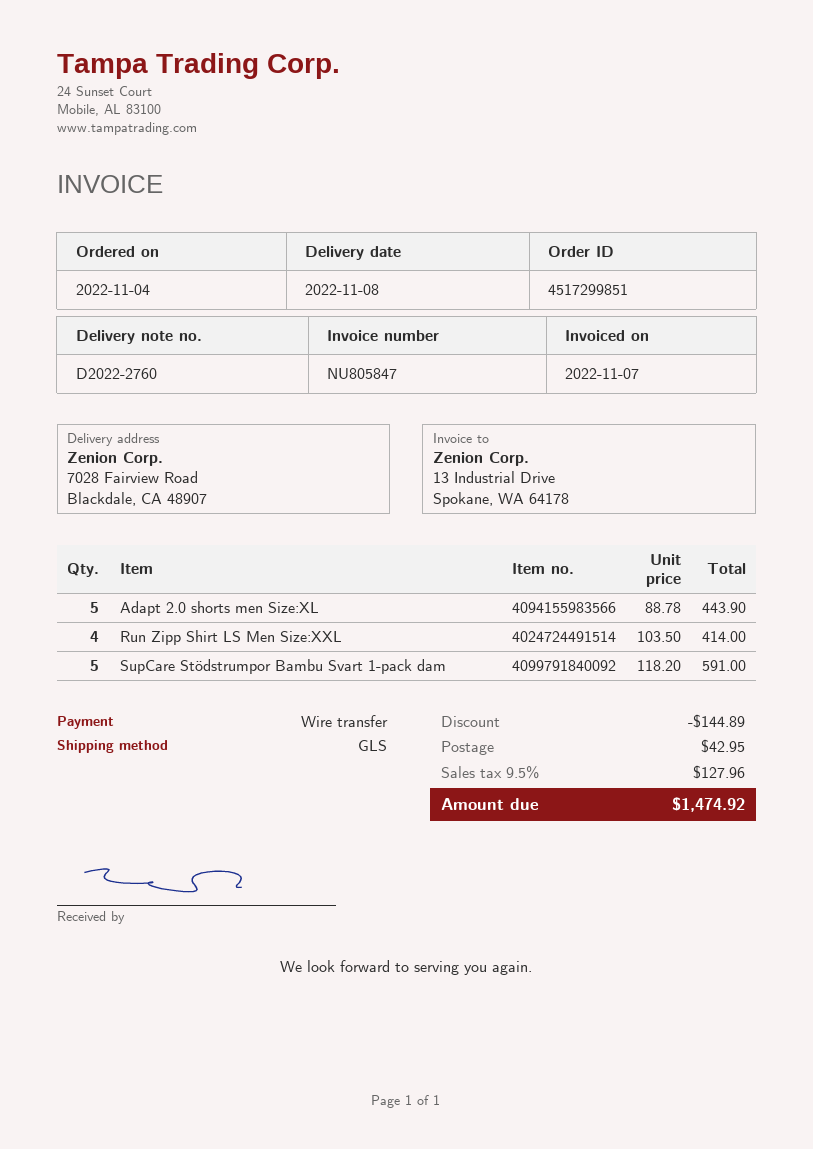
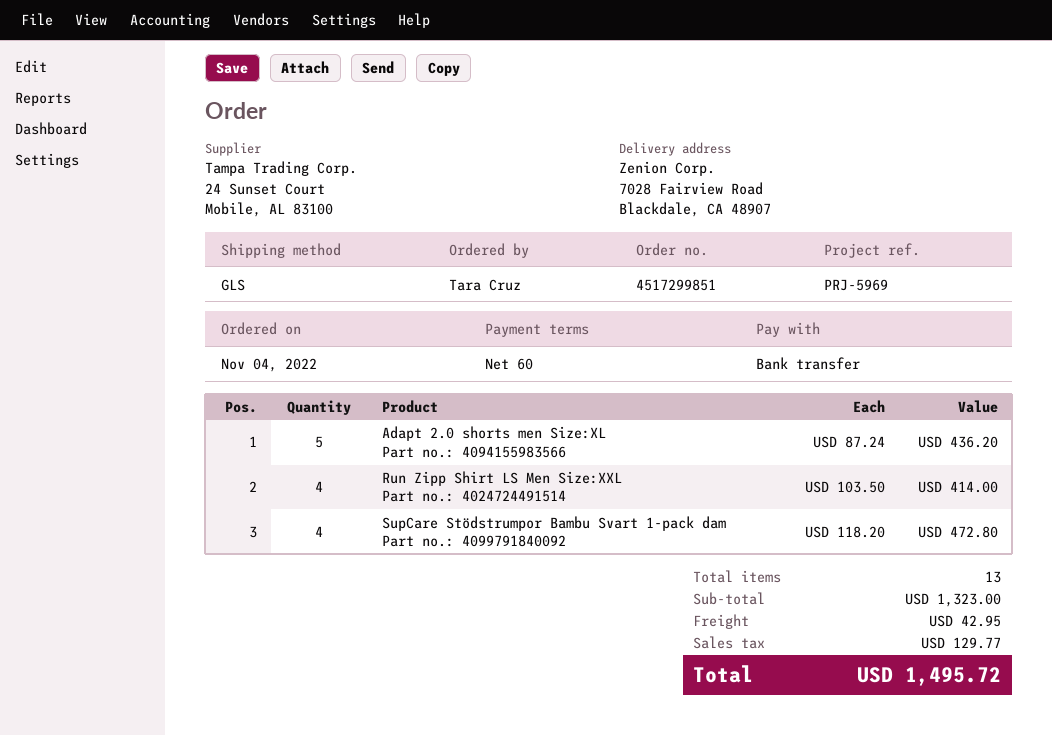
Adapt 2.0 shorts men Size:XL: 5 x 88.78 = 443.90 -> 5 x 87.24 = 436.20
SupCare Stödstrumpor Bambu Svart 1-pack dam: 5 x 118.20 = 591.00 -> 4 x 118.20 = 472.80
discount: 144.89 -> none
tax: 127.96 -> 129.77
total: 1474.92 -> 1495.72

